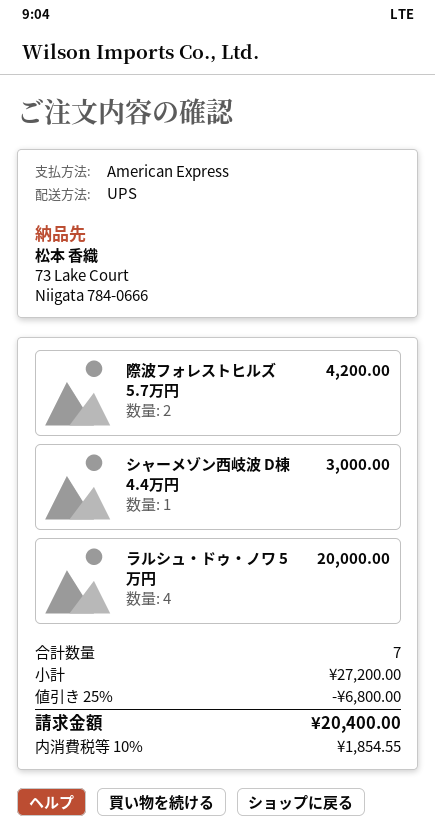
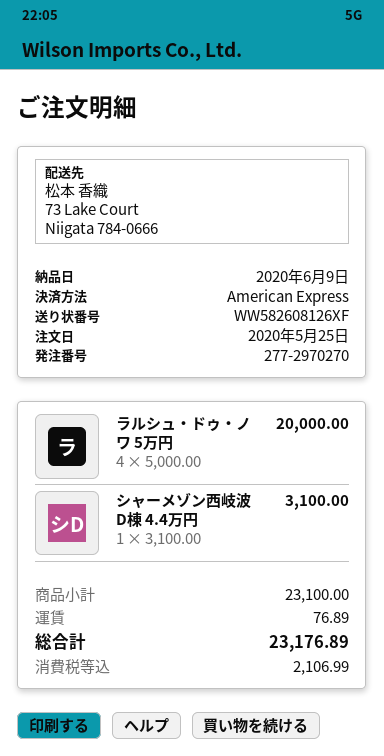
際波フォレストヒルズ 5.7万円: 2 for 4200.00 -> none
シャーメゾン西岐波 D棟 4.4万円: 1 for 3000.00 -> 1 for 3100.00
subtotal: 27200.00 -> 23100.00
discount: 25% = 6800.00 -> none
shipping: none -> 76.89
tax: 1854.55 -> 2106.99
total: 20400.00 -> 23176.89

